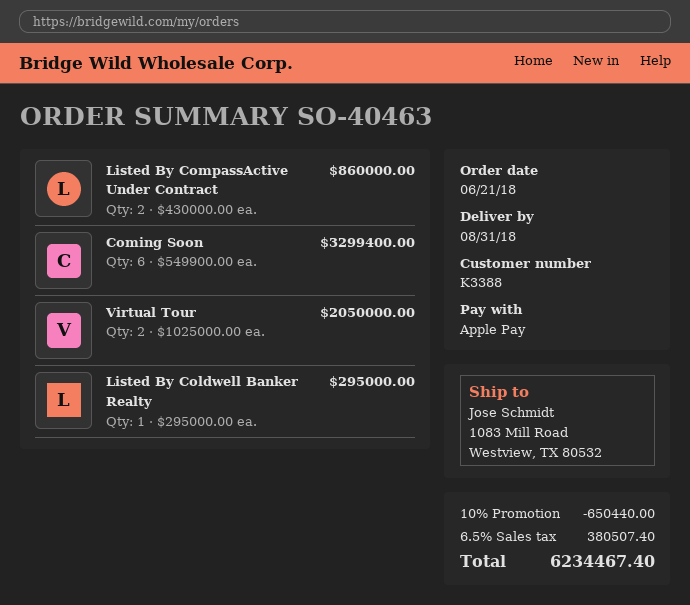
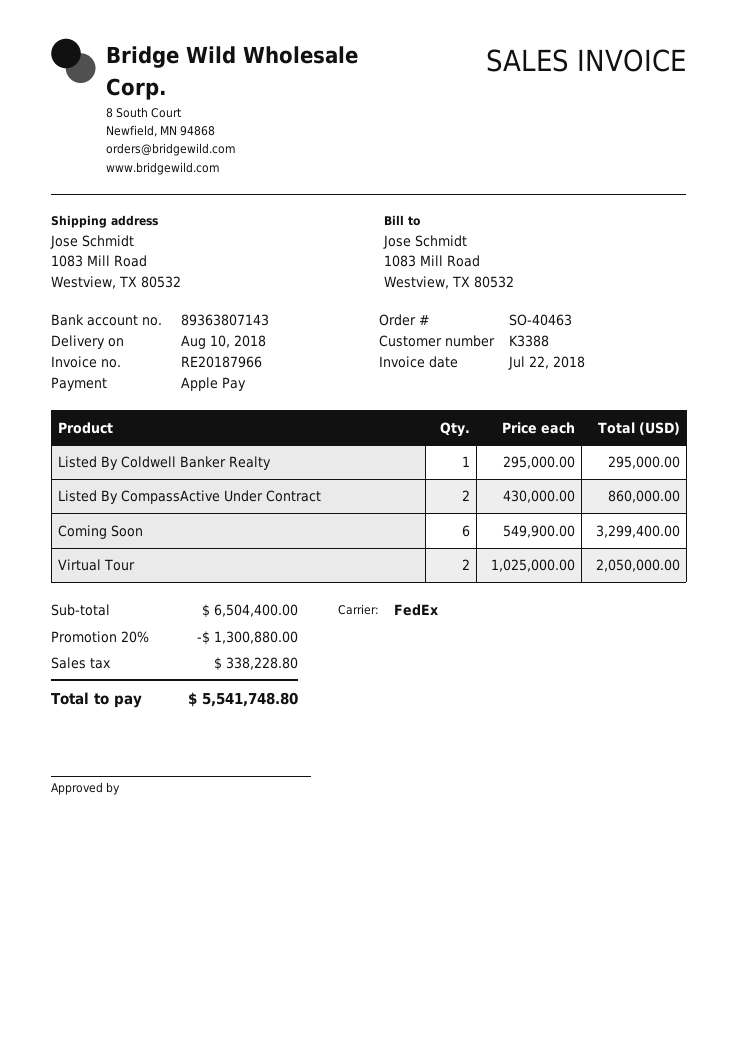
delivery date: 2018-08-31 -> 2018-08-10
discount: 10% = 650440.00 -> 20% = 1300880.00
tax: 380507.40 -> 338228.80
total: 6234467.40 -> 5541748.80

